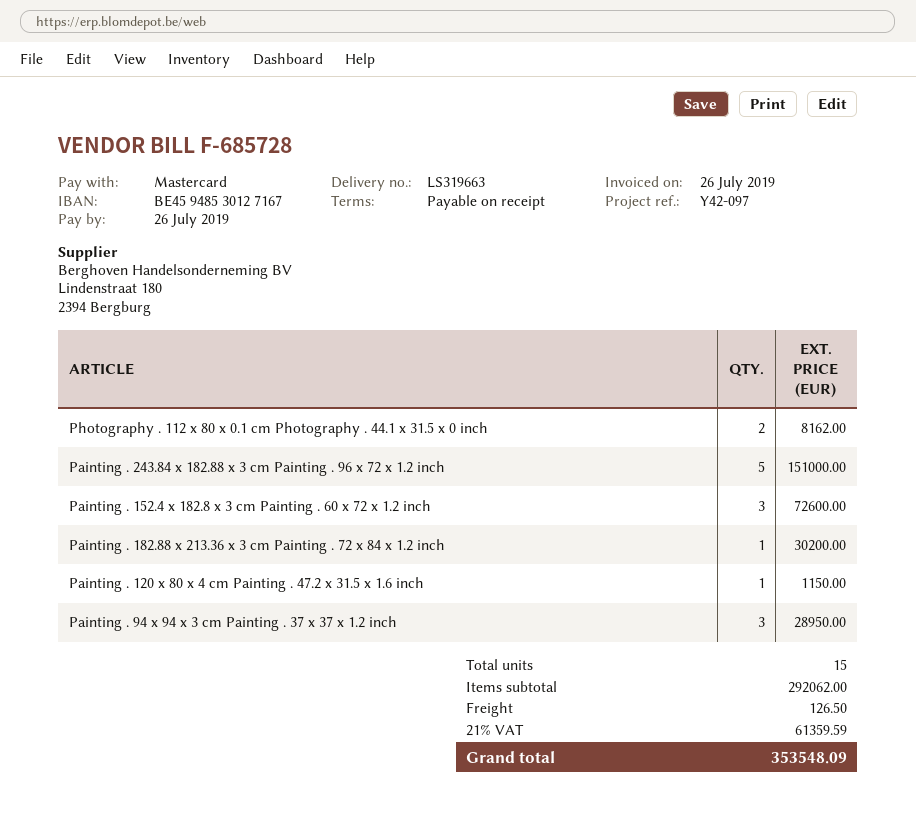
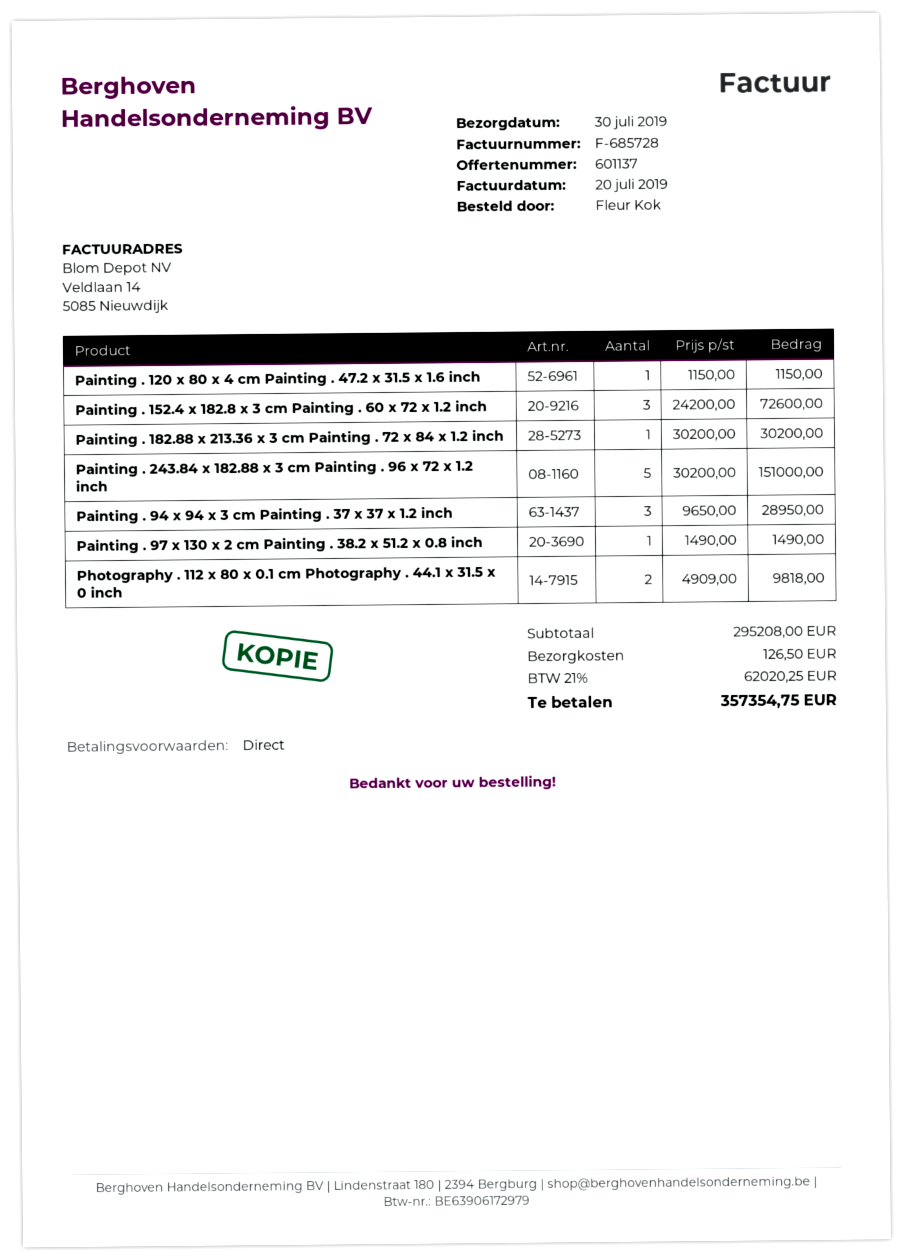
invoice date: 2019-07-26 -> 2019-07-20
Photography . 112 x 80 x 0.1 cm Photography . 44.1 x 31.5 x 0 inch: 2 for 8162.00 -> 2 for 9818.00
Painting . 97 x 130 x 2 cm Painting . 38.2 x 51.2 x 0.8 inch: none -> 1 for 1490.00
subtotal: 292062.00 -> 295208.00
tax: 21% = 61359.59 -> 21% = 62020.25
total: 353548.09 -> 357354.75

